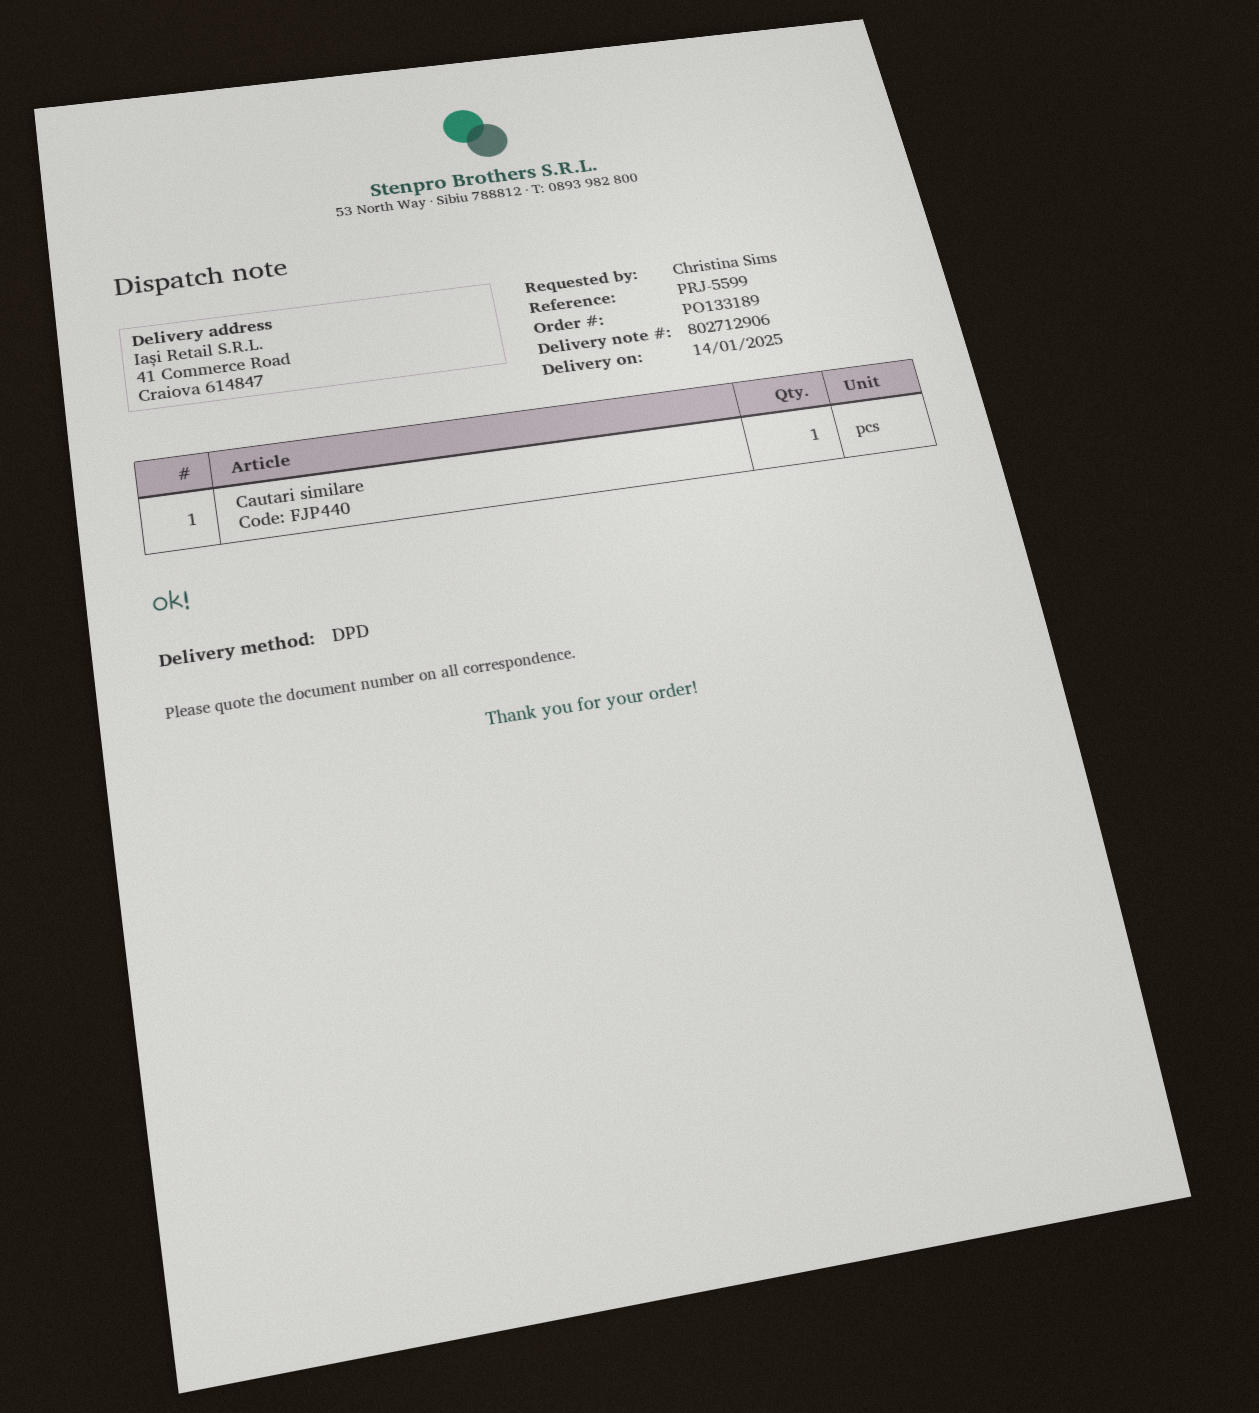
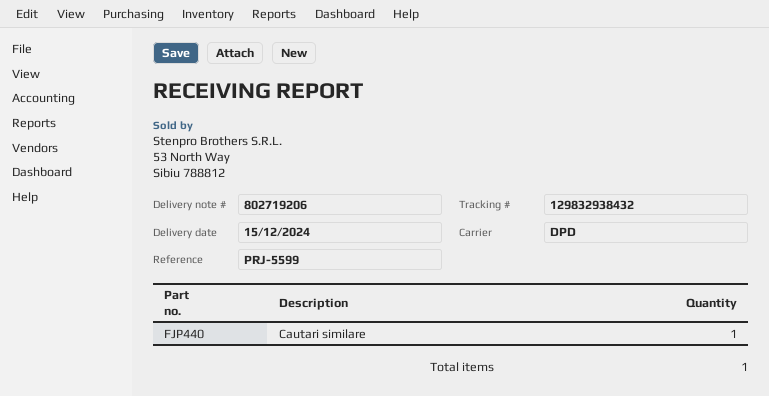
delivery note number: 802712906 -> 802719206
delivery date: 2025-01-14 -> 2024-12-15

